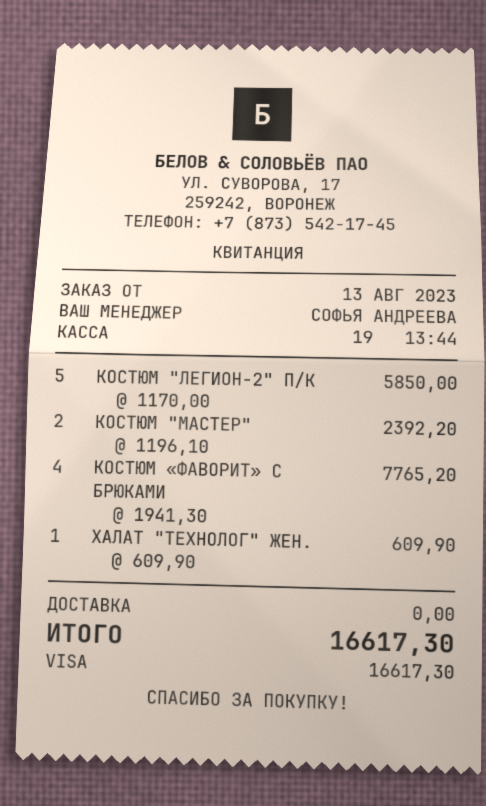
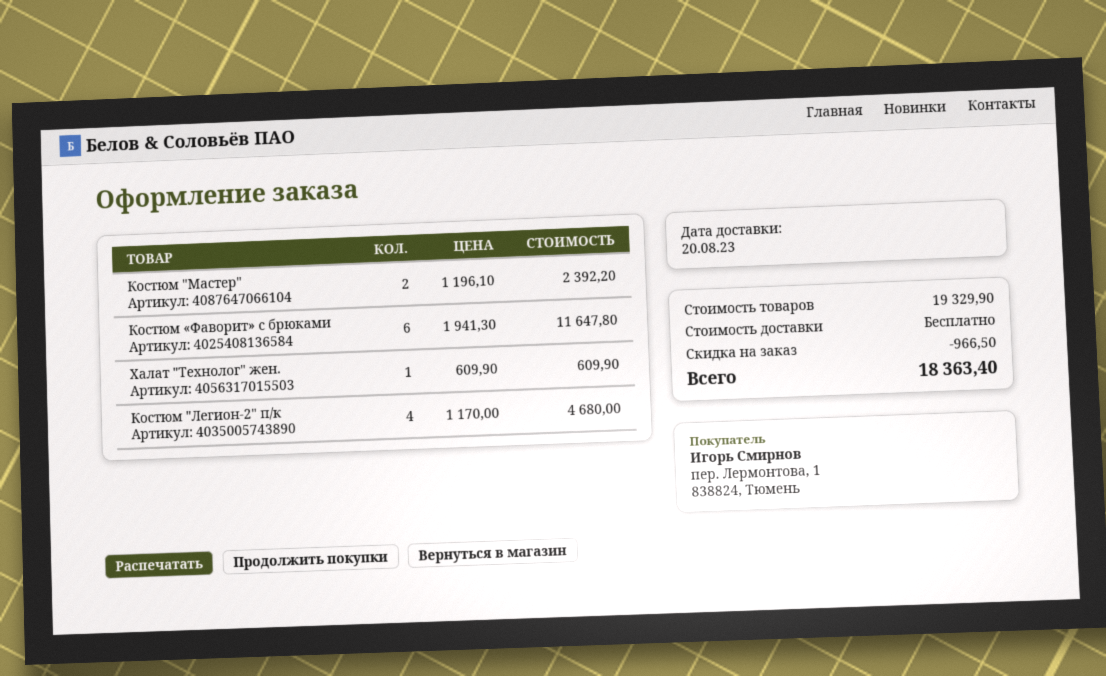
КОСТЮМ "ЛЕГИОН-2" П/К: 5 x 1170.00 = 5850.00 -> 4 x 1170.00 = 4680.00
КОСТЮМ «ФАВОРИТ» С БРЮКАМИ: 4 x 1941.30 = 7765.20 -> 6 x 1941.30 = 11647.80
discount: none -> 966.50
total: 16617.30 -> 18363.40

